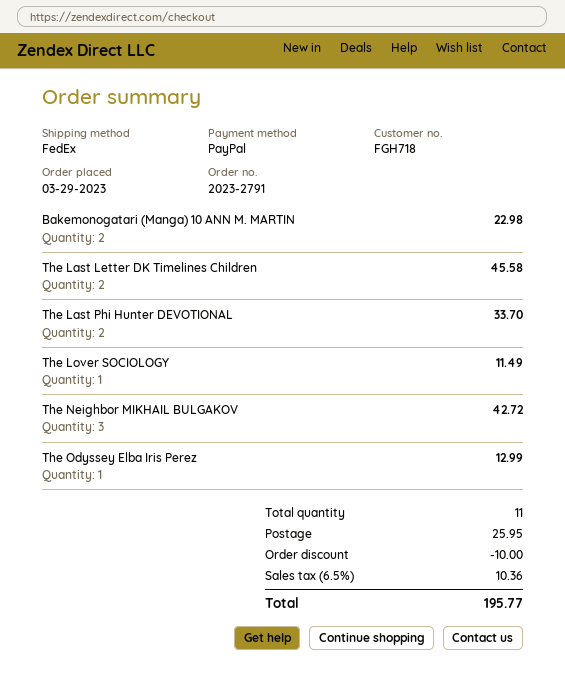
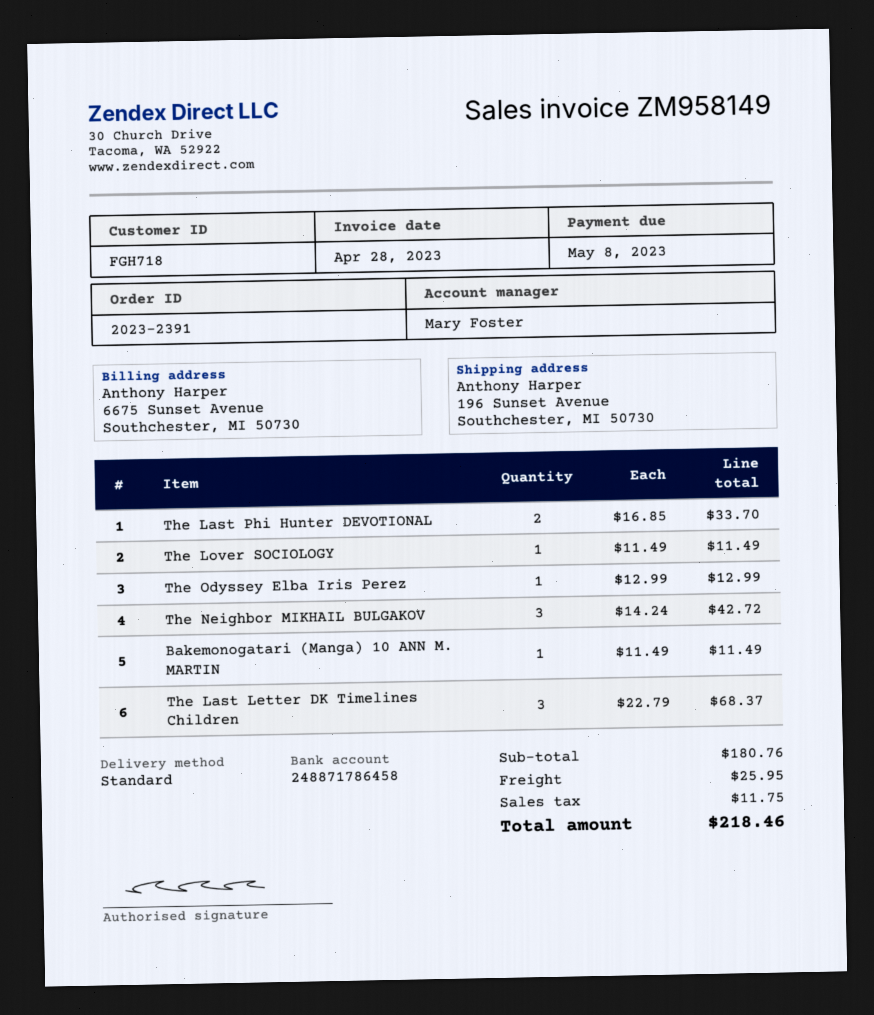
order number: 2023-2791 -> 2023-2391
shipping method: FedEx -> standard
Bakemonogatari (Manga) 10 ANN M. MARTIN: 2 for 22.98 -> 1 for 11.49
The Last Letter DK Timelines Children: 2 for 45.58 -> 3 for 68.37
discount: 10.00 -> none
tax: 10.36 -> 11.75
total: 195.77 -> 218.46

